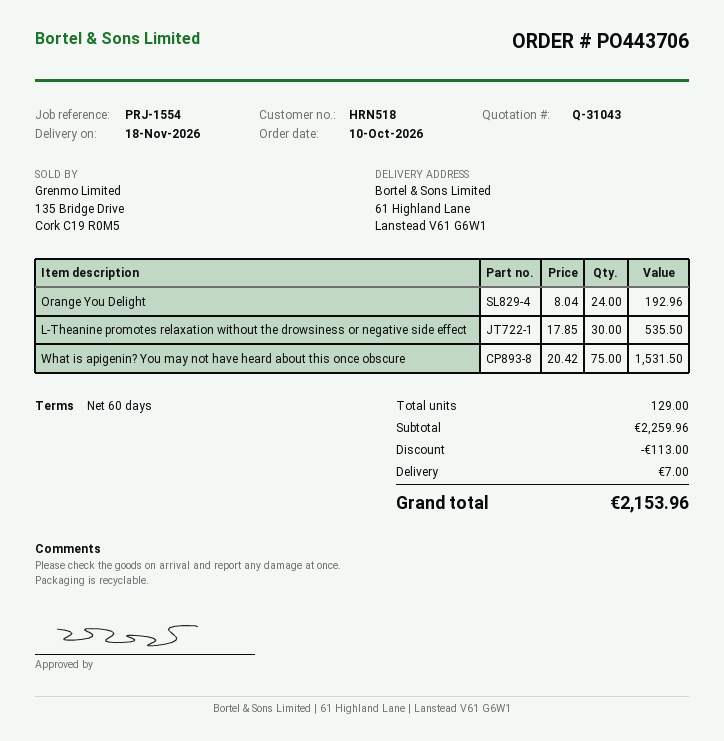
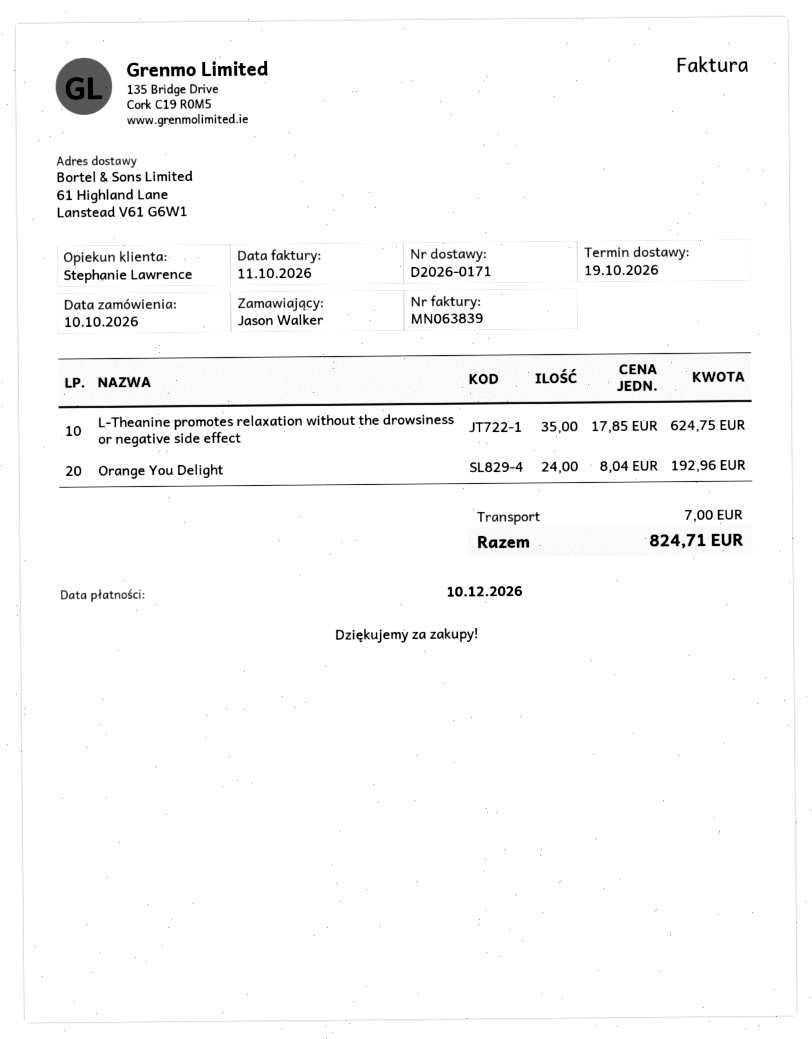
delivery date: 2026-11-18 -> 2026-10-19
L-Theanine promotes relaxation without the drowsiness or negative side effect: 30 x 17.85 = 535.50 -> 35 x 17.85 = 624.75
What is apigenin? You may not have heard about this once obscure: 75 x 20.42 = 1531.50 -> none
discount: 113.00 -> none
total: 2153.96 -> 824.71

